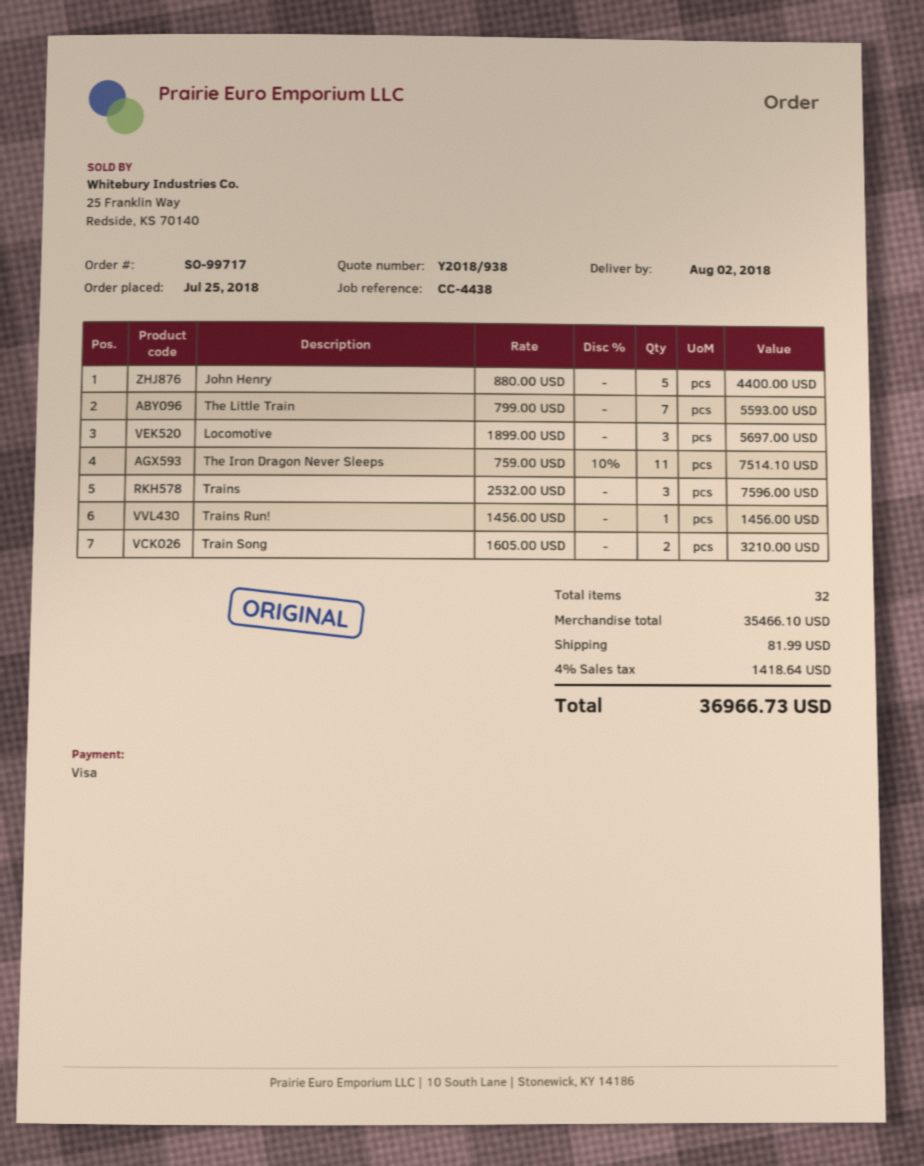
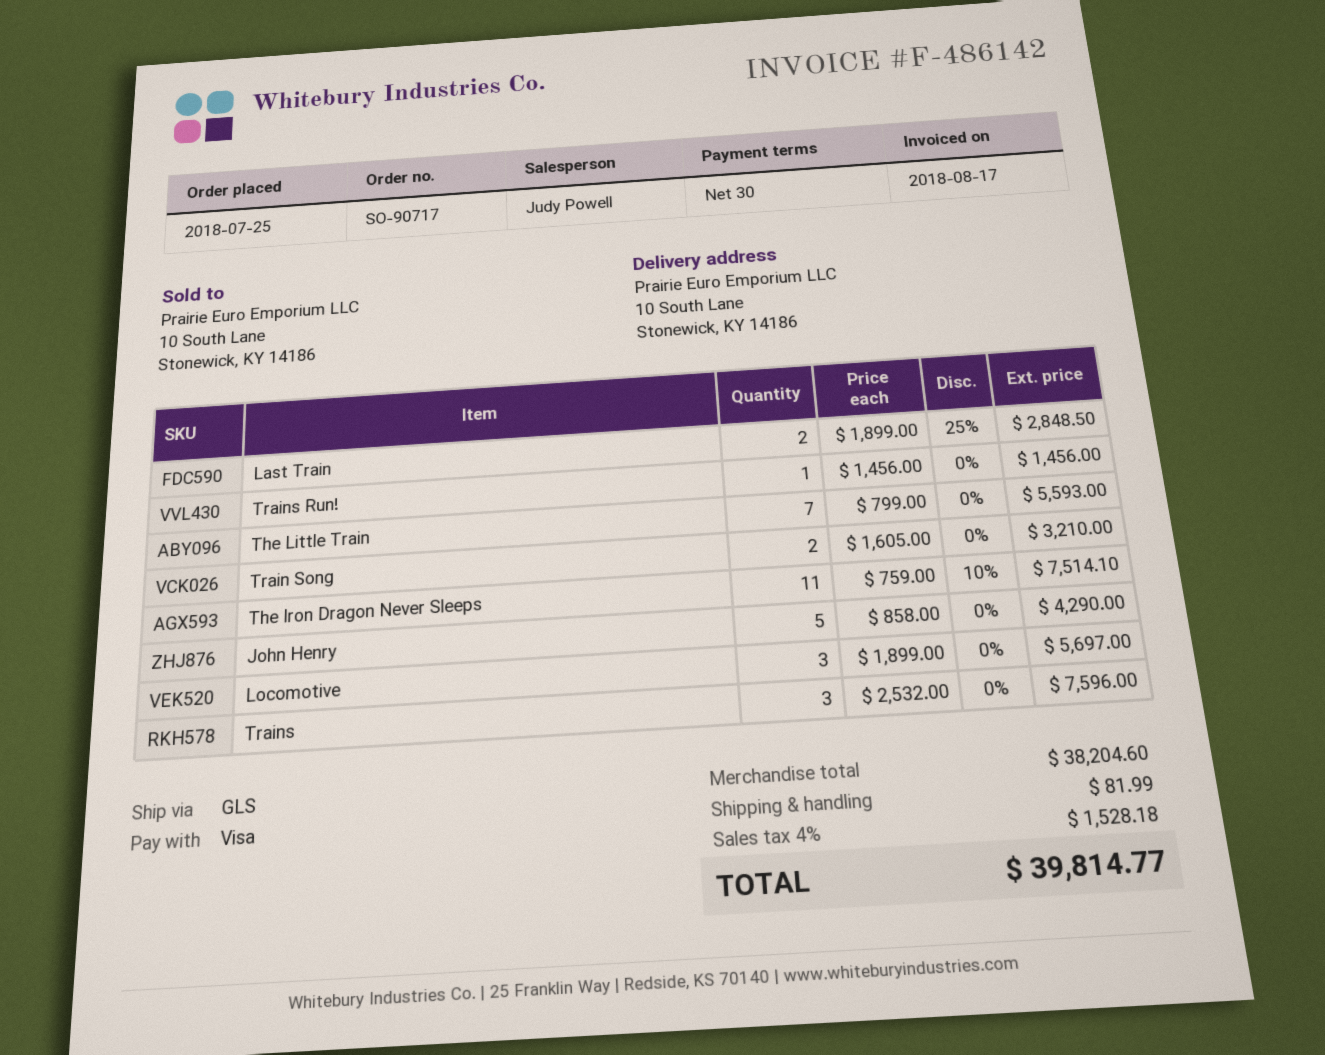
order number: SO-99717 -> SO-90717
John Henry: 5 x 880.00 = 4400.00 -> 5 x 858.00 = 4290.00
Last Train: none -> 2 x 1899.00 - 25% = 2848.50
subtotal: 35466.10 -> 38204.60
tax: 4% = 1418.64 -> 4% = 1528.18
total: 36966.73 -> 39814.77

